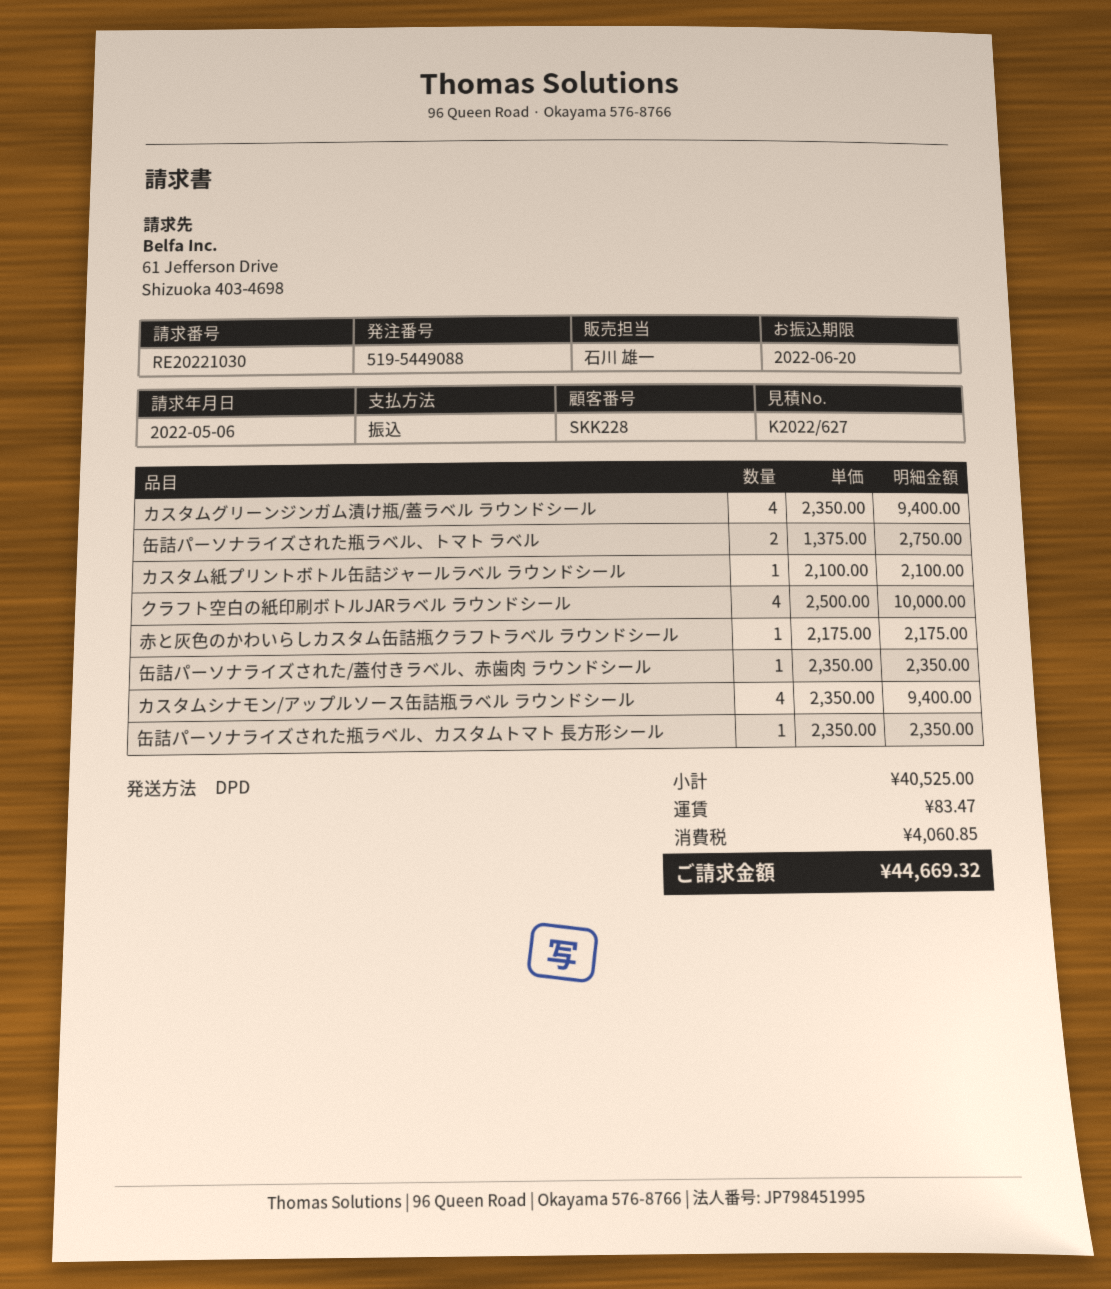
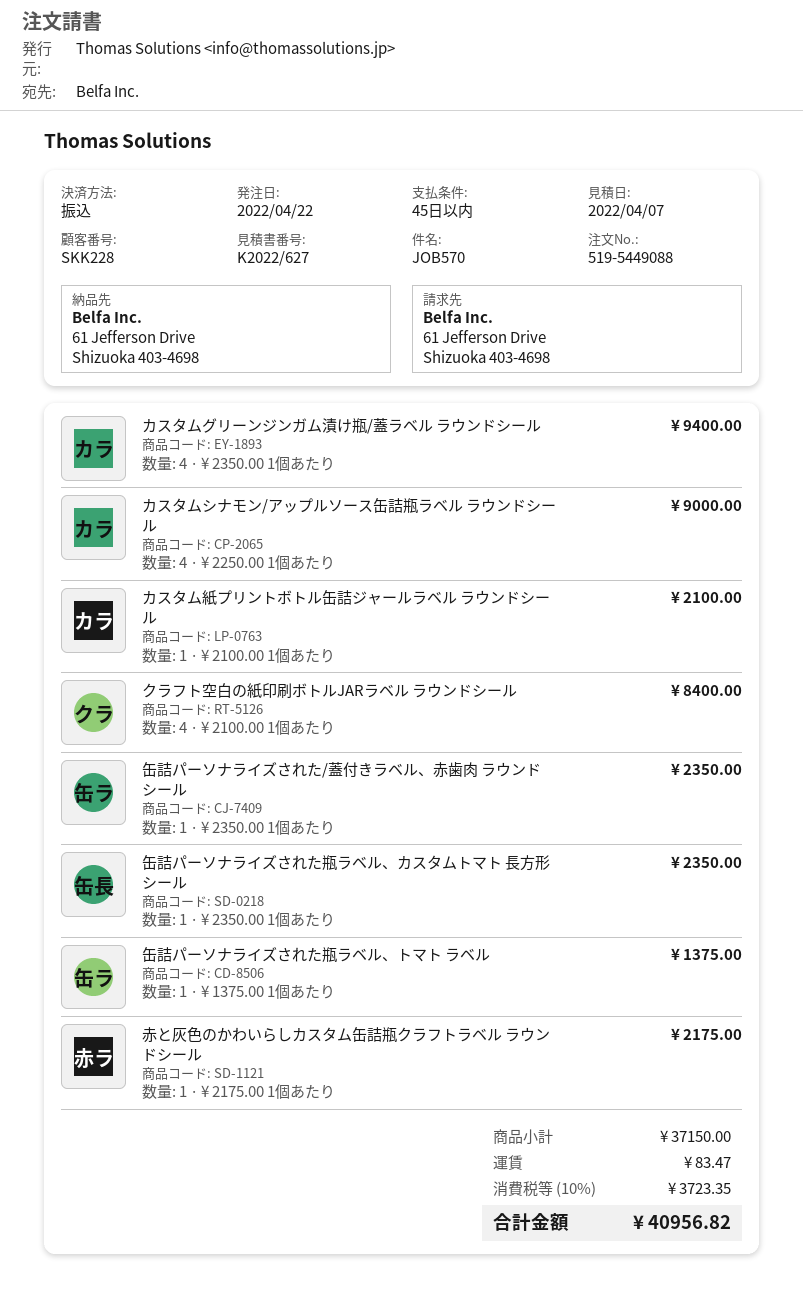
缶詰パーソナライズされた瓶ラベル、トマト ラベル: 2 x 1375.00 = 2750.00 -> 1 x 1375.00 = 1375.00
クラフト空白の紙印刷ボトルJARラベル ラウンドシール: 4 x 2500.00 = 10000.00 -> 4 x 2100.00 = 8400.00
カスタムシナモン/アップルソース缶詰瓶ラベル ラウンドシール: 4 x 2350.00 = 9400.00 -> 4 x 2250.00 = 9000.00
subtotal: 40525.00 -> 37150.00
tax: 4060.85 -> 3723.35
total: 44669.32 -> 40956.82

